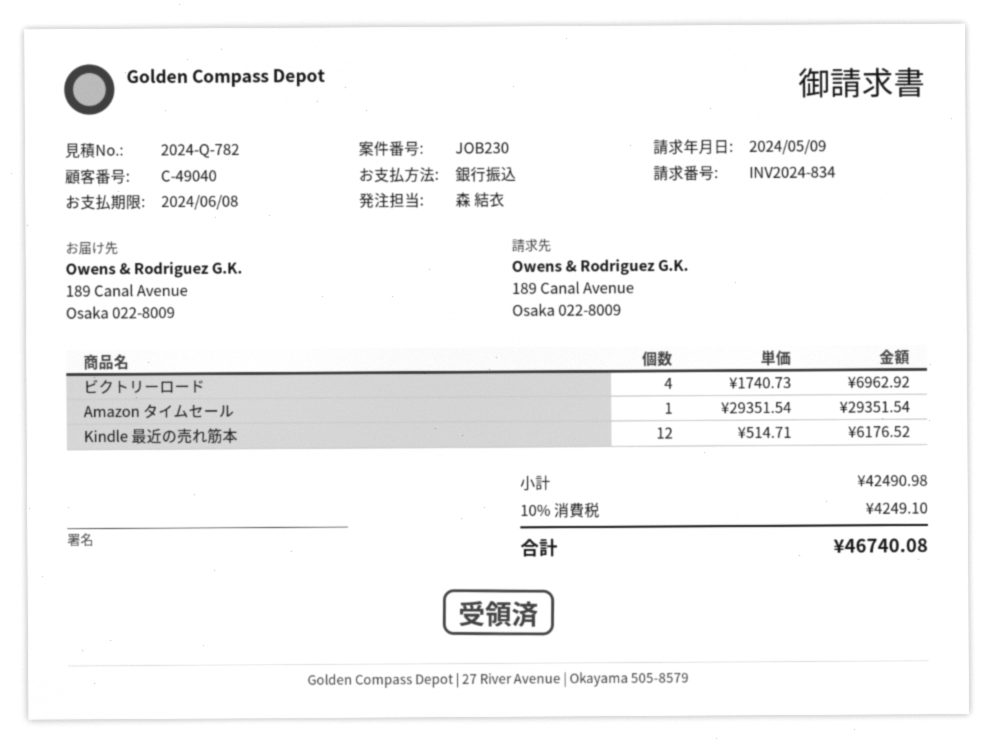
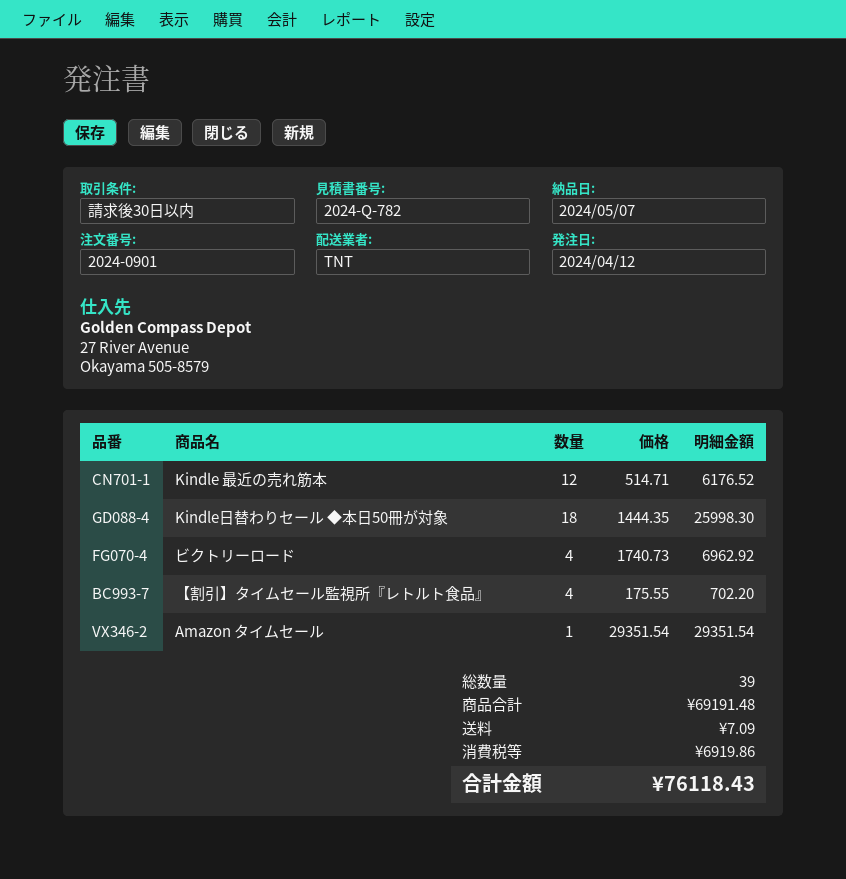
Kindle日替わりセール ◆本日50冊が対象: none -> 18 x 1444.35 = 25998.30
【割引】タイムセール監視所『レトルト食品』: none -> 4 x 175.55 = 702.20
subtotal: 42490.98 -> 69191.48
shipping: none -> 7.09
tax: 4249.10 -> 6919.86
total: 46740.08 -> 76118.43

